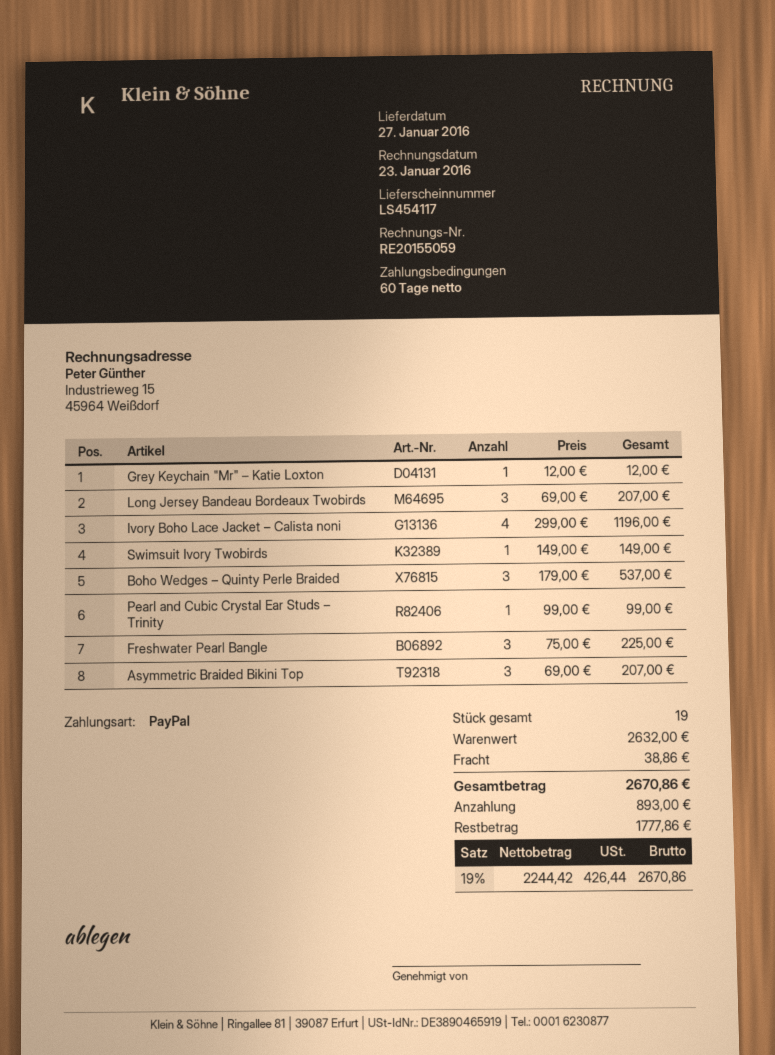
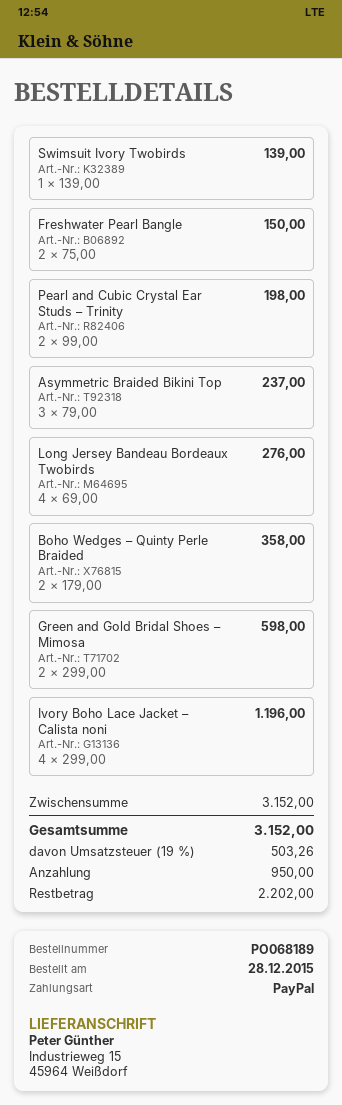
Grey Keychain "Mr" – Katie Loxton: 1 x 12.00 = 12.00 -> none
Long Jersey Bandeau Bordeaux Twobirds: 3 x 69.00 = 207.00 -> 4 x 69.00 = 276.00
Swimsuit Ivory Twobirds: 1 x 149.00 = 149.00 -> 1 x 139.00 = 139.00
Boho Wedges – Quinty Perle Braided: 3 x 179.00 = 537.00 -> 2 x 179.00 = 358.00
Pearl and Cubic Crystal Ear Studs – Trinity: 1 x 99.00 = 99.00 -> 2 x 99.00 = 198.00
Freshwater Pearl Bangle: 3 x 75.00 = 225.00 -> 2 x 75.00 = 150.00
Asymmetric Braided Bikini Top: 3 x 69.00 = 207.00 -> 3 x 79.00 = 237.00
Green and Gold Bridal Shoes – Mimosa: none -> 2 x 299.00 = 598.00
subtotal: 2632.00 -> 3152.00
shipping: 38.86 -> none
tax: 19% = 426.44 -> 19% = 503.26
total: 2670.86 -> 3152.00
deposit: 893.00 -> 950.00
balance: 1777.86 -> 2202.00

